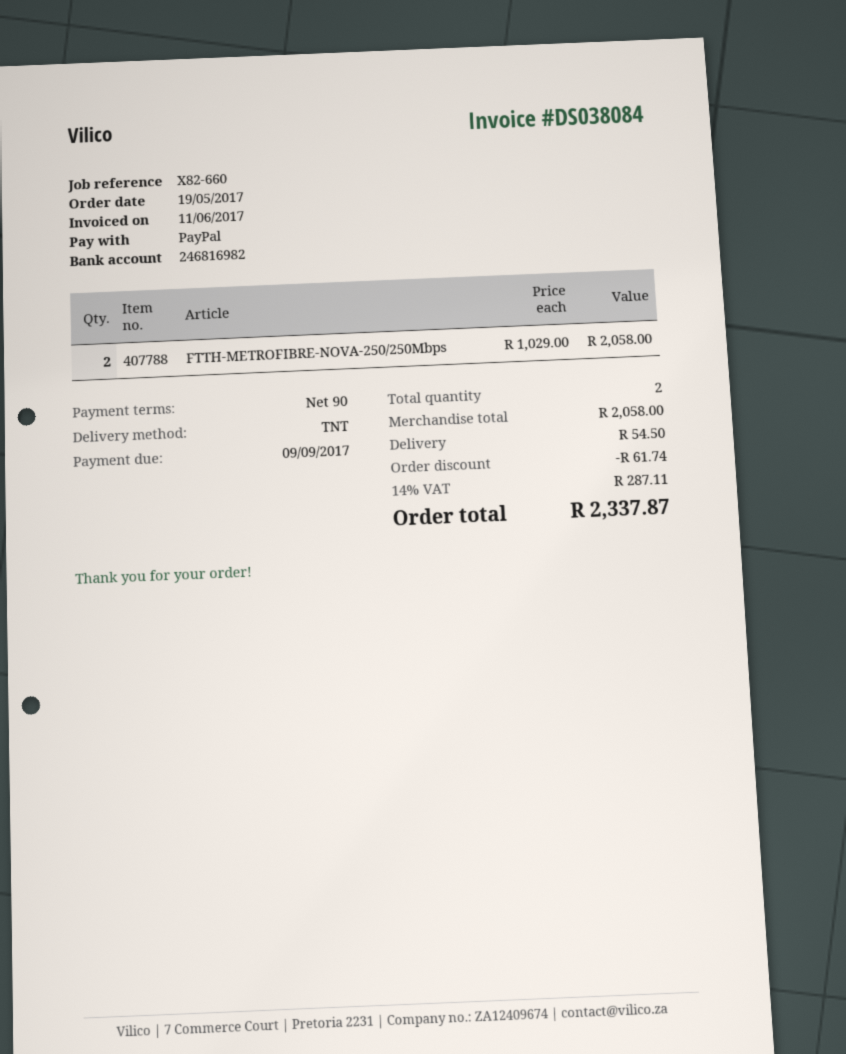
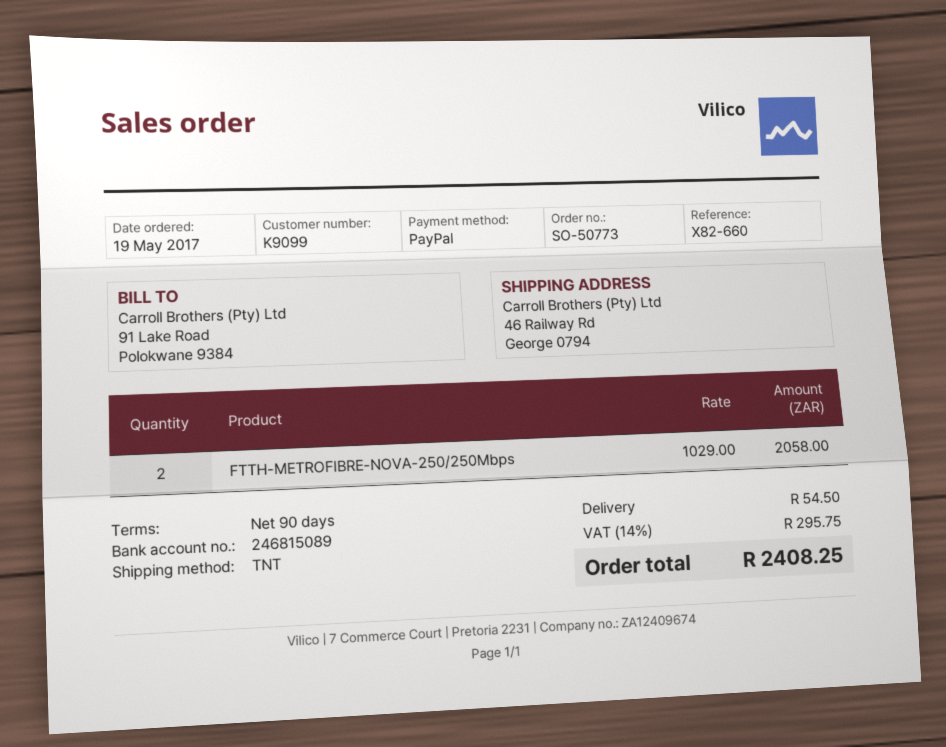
bank account: 246816982 -> 246815089
discount: 61.74 -> none
tax: 14% = 287.11 -> 14% = 295.75
total: 2337.87 -> 2408.25

